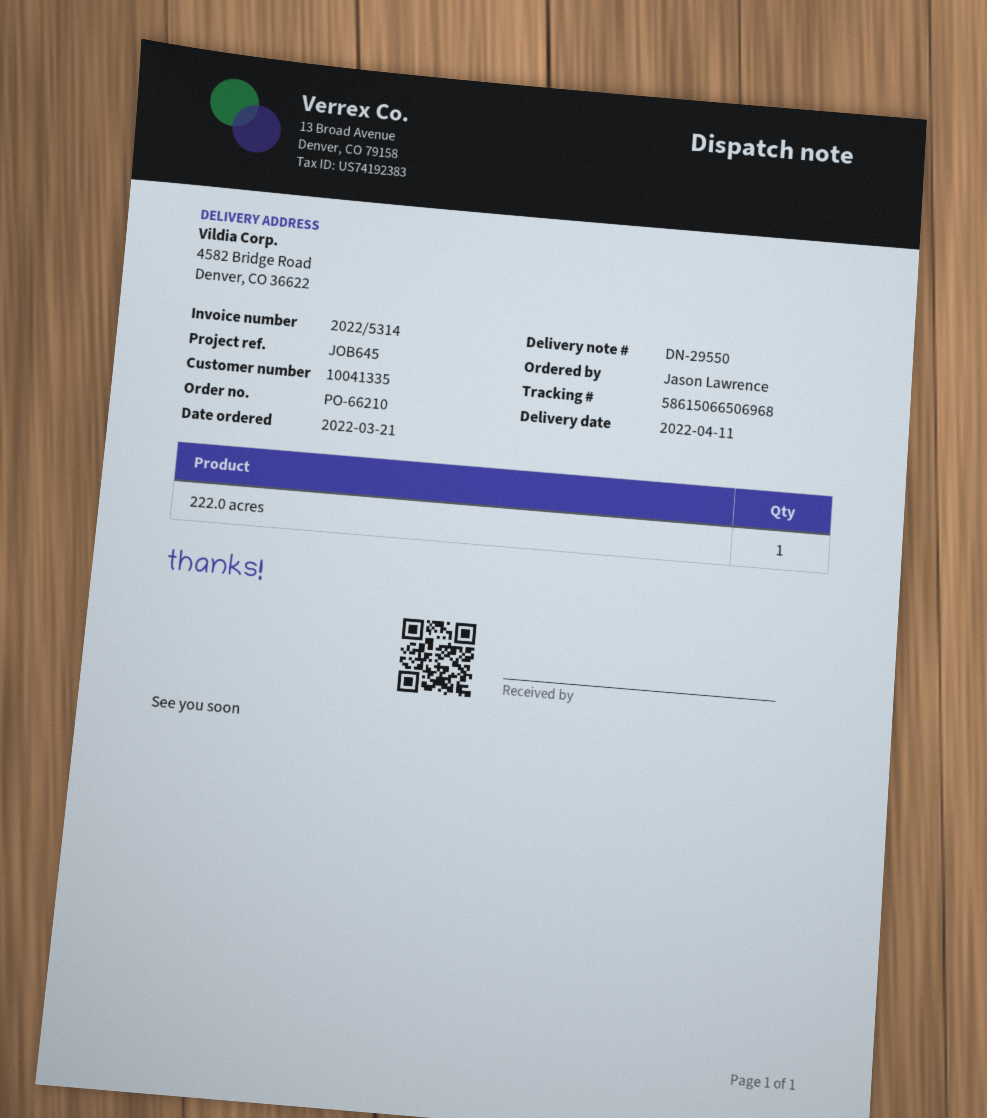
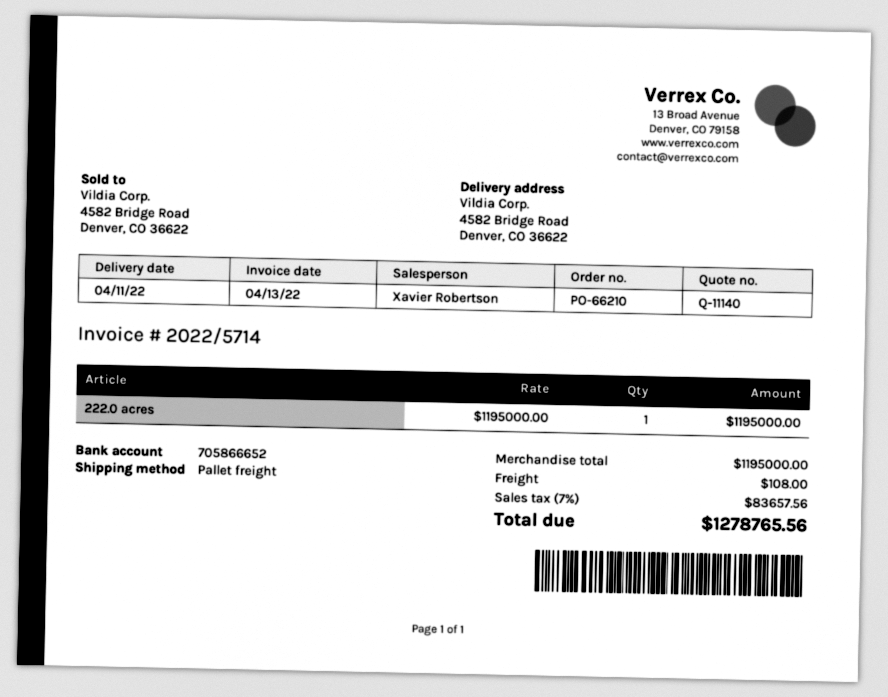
invoice number: 2022/5314 -> 2022/5714

